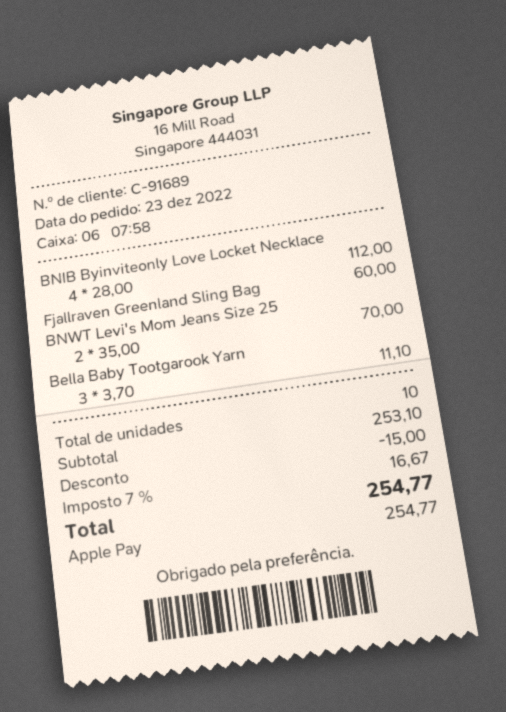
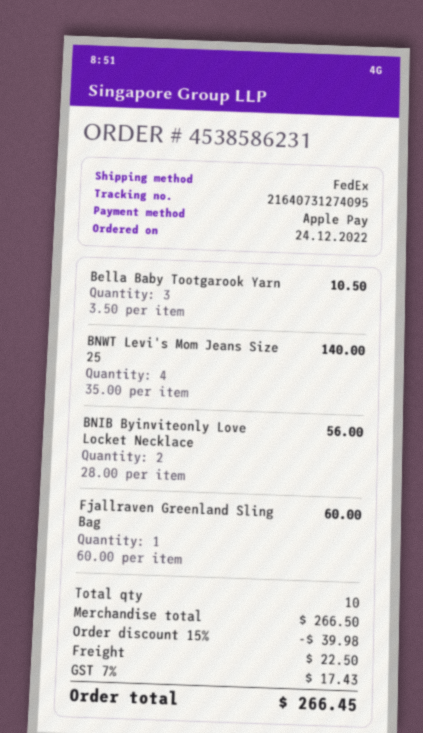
order date: 2022-12-23 -> 2022-12-24
BNIB Byinviteonly Love Locket Necklace: 4 x 28.00 = 112.00 -> 2 x 28.00 = 56.00
BNWT Levi's Mom Jeans Size 25: 2 x 35.00 = 70.00 -> 4 x 35.00 = 140.00
Bella Baby Tootgarook Yarn: 3 x 3.70 = 11.10 -> 3 x 3.50 = 10.50
subtotal: 253.10 -> 266.50
discount: 15.00 -> 39.98
shipping: none -> 22.50
tax: 7% = 16.67 -> 7% = 17.43
total: 254.77 -> 266.45

